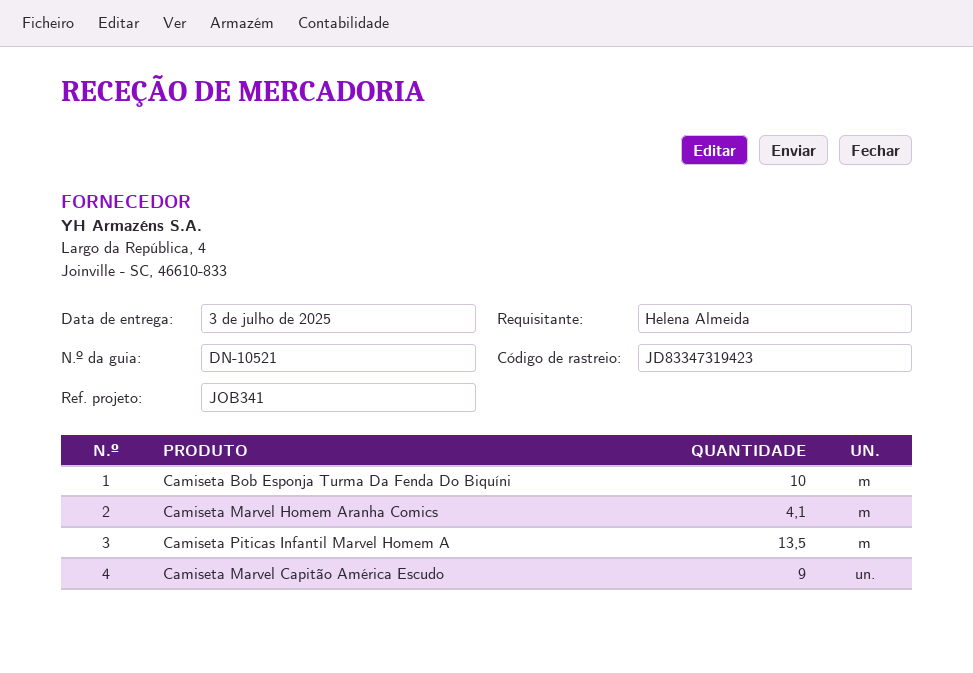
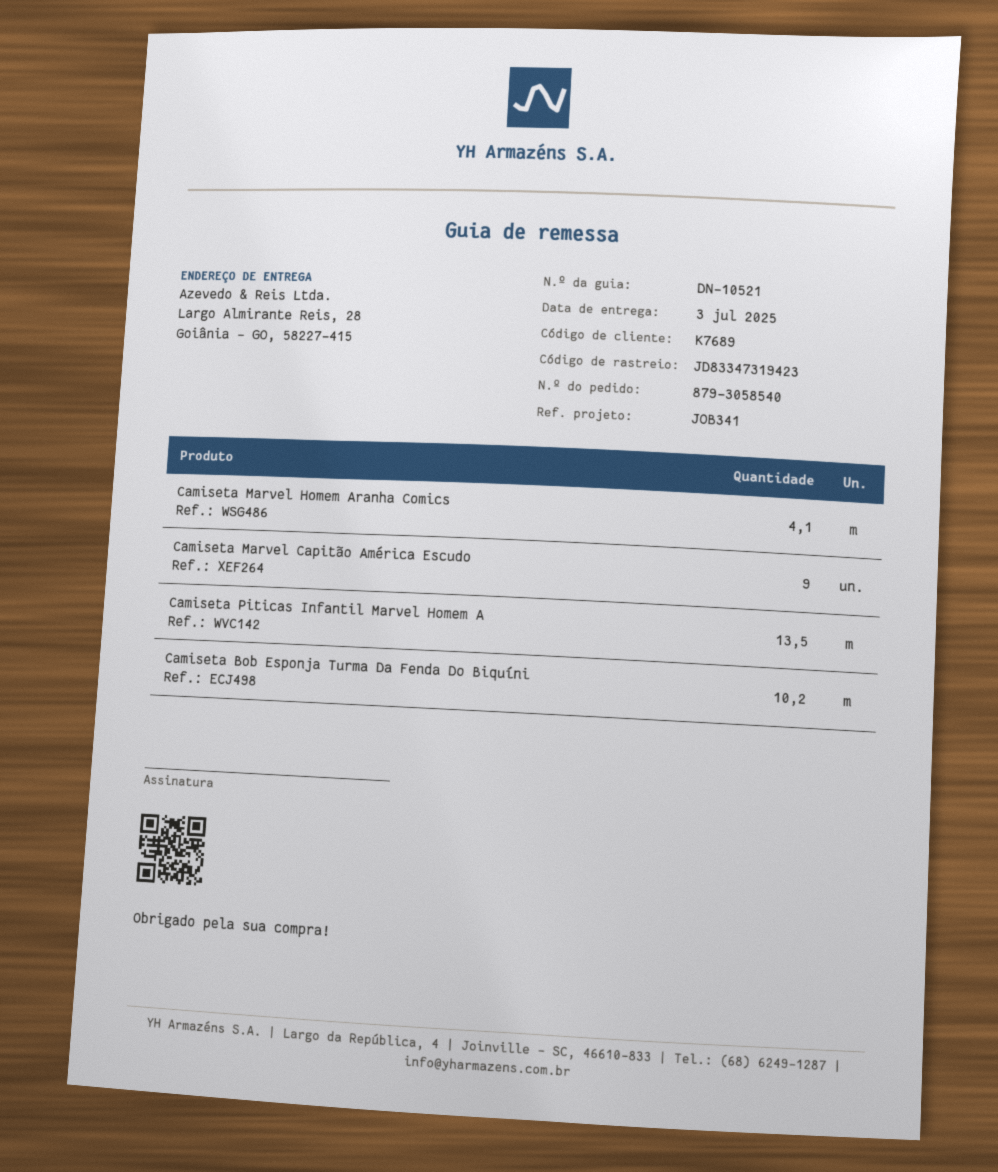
Camiseta Bob Esponja Turma Da Fenda Do Biquíni: 10 -> 10.2

